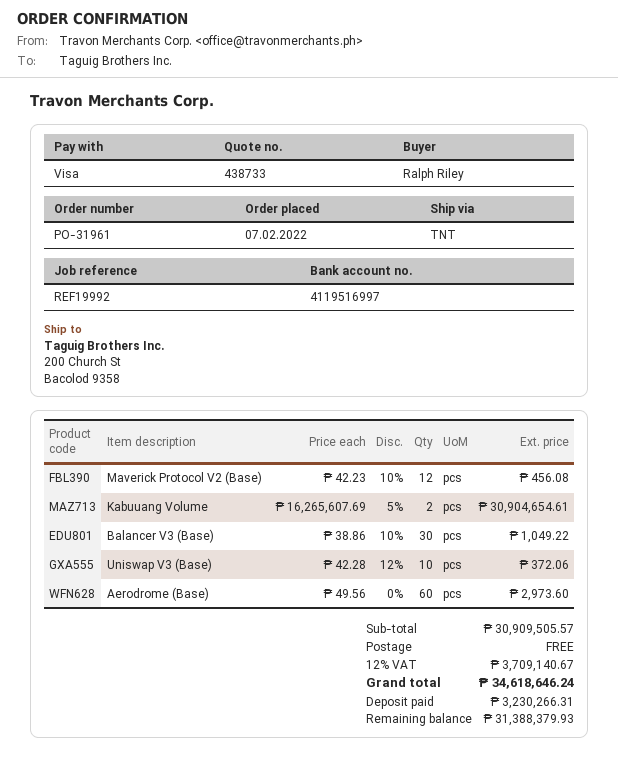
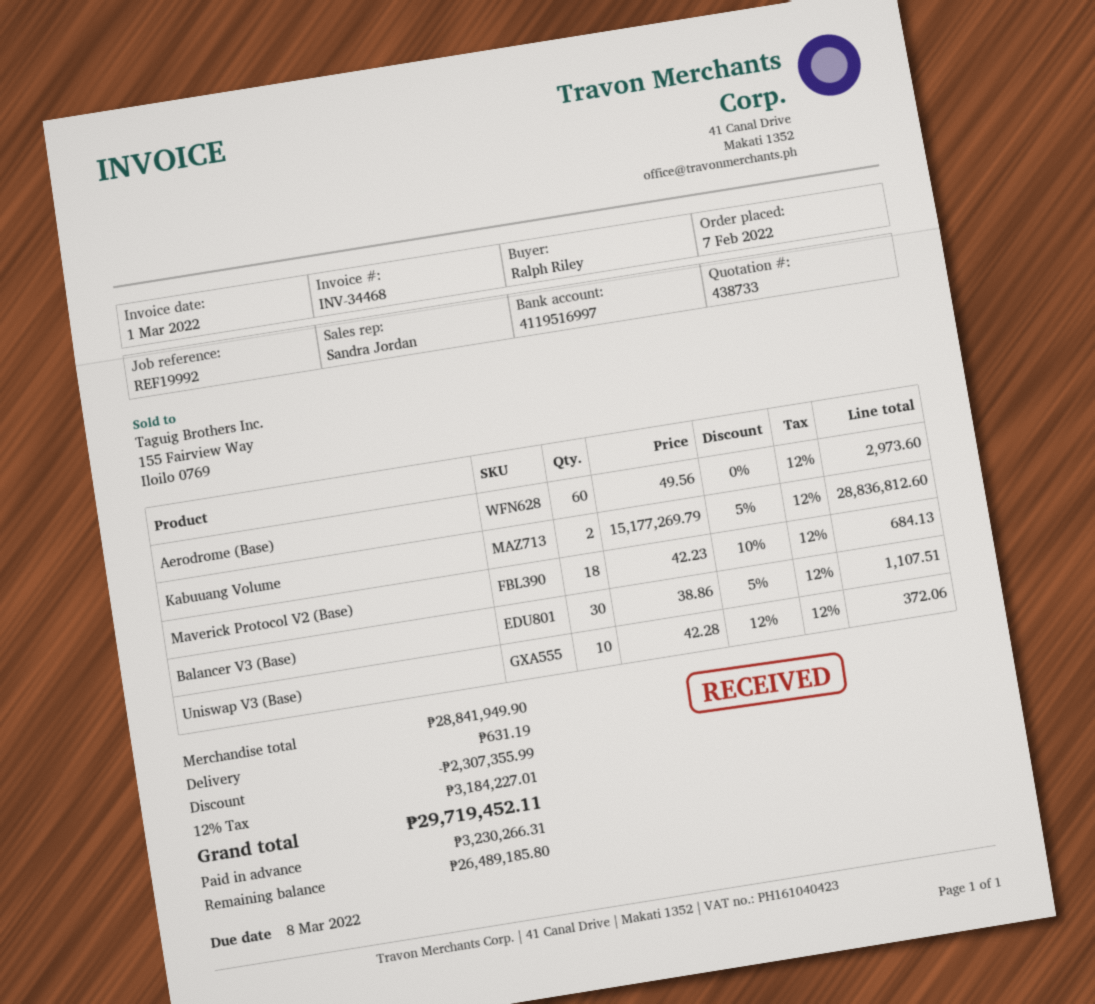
Maverick Protocol V2 (Base): 12 x 42.23 - 10% = 456.08 -> 18 x 42.23 - 10% = 684.13
Kabuuang Volume: 2 x 16265607.69 - 5% = 30904654.61 -> 2 x 15177269.79 - 5% = 28836812.60
Balancer V3 (Base): 30 x 38.86 - 10% = 1049.22 -> 30 x 38.86 - 5% = 1107.51
subtotal: 30909505.57 -> 28841949.90
discount: none -> 2307355.99
shipping: 0.00 -> 631.19
tax: 12% = 3709140.67 -> 12% = 3184227.01
total: 34618646.24 -> 29719452.11
balance: 31388379.93 -> 26489185.80

